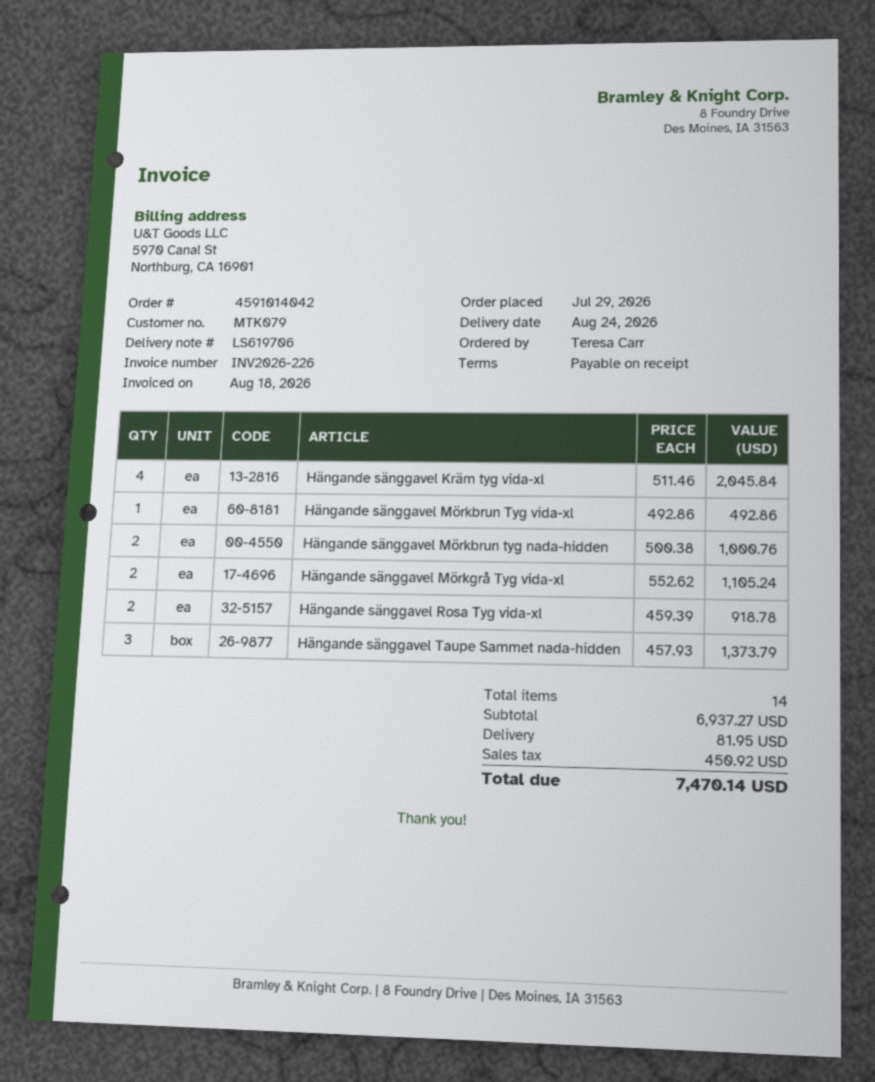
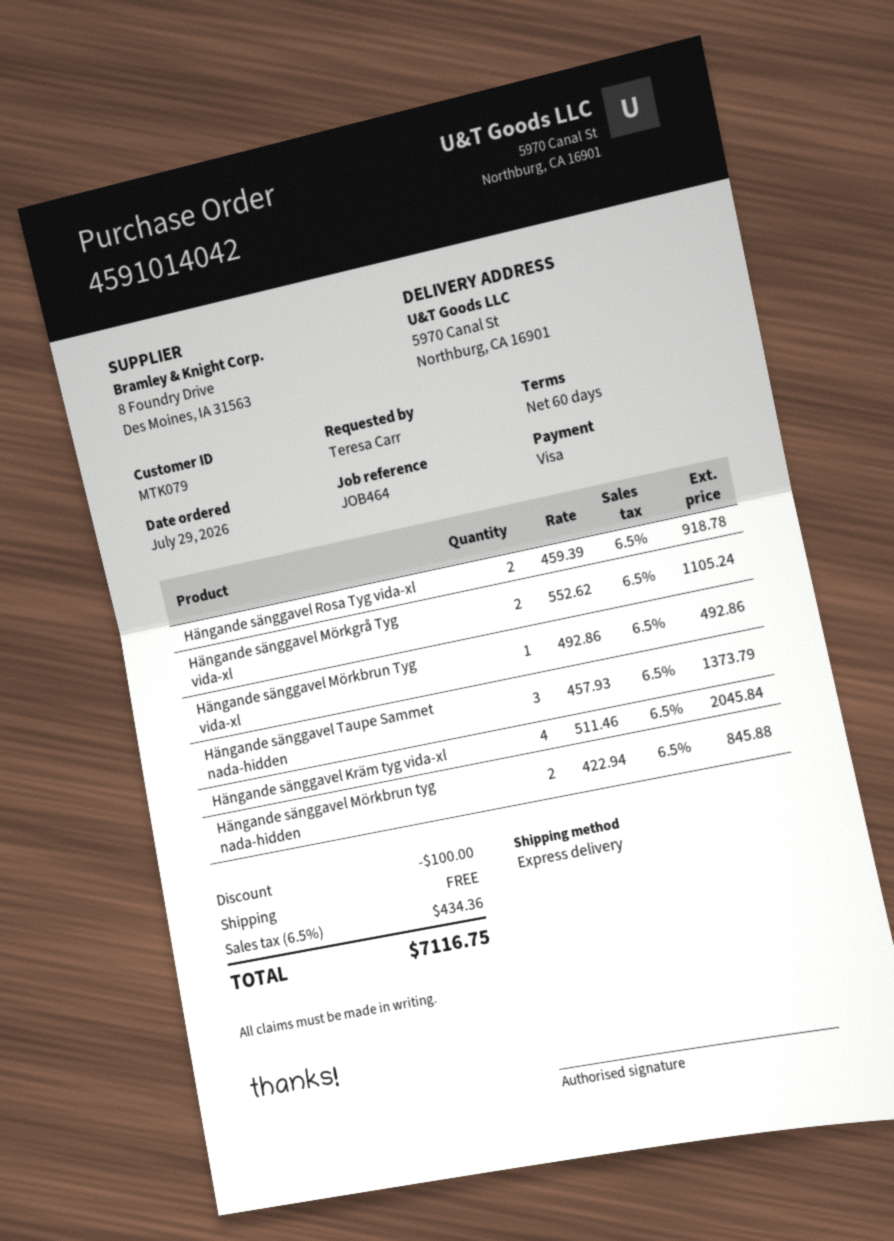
payment terms: on receipt -> 60 days
Hängande sänggavel Mörkbrun tyg nada-hidden: 2 x 500.38 = 1000.76 -> 2 x 422.94 = 845.88
discount: none -> 100.00
shipping: 81.95 -> 0.00
tax: 450.92 -> 434.36
total: 7470.14 -> 7116.75

